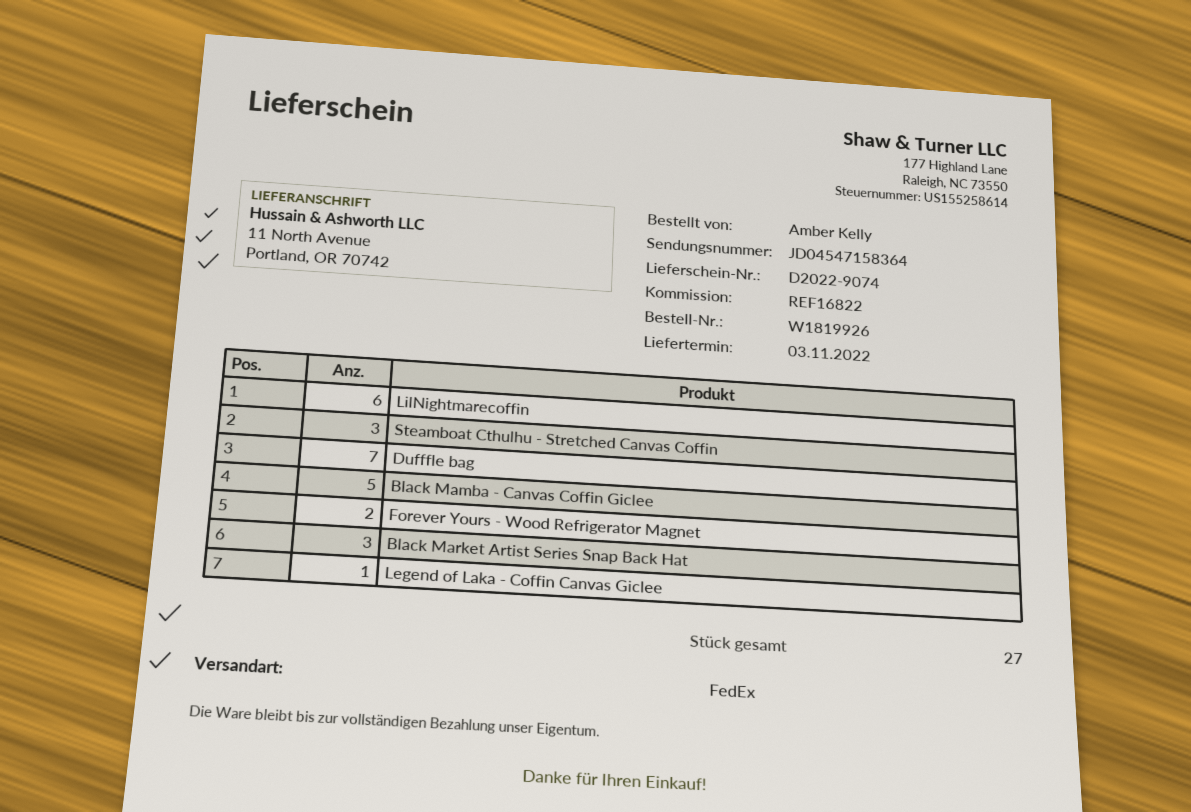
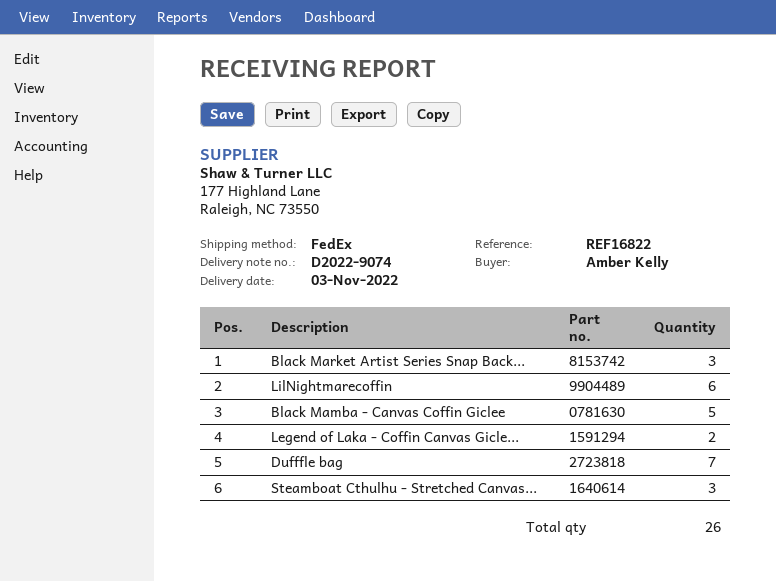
Forever Yours - Wood Refrigerator Magnet: 2 -> none
Legend of Laka - Coffin Canvas Giclee: 1 -> 2
total quantity: 27 -> 26

